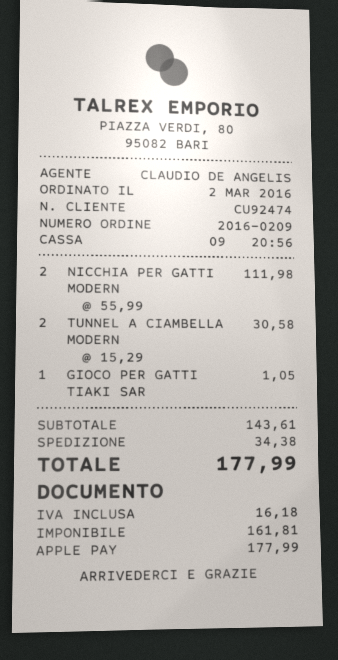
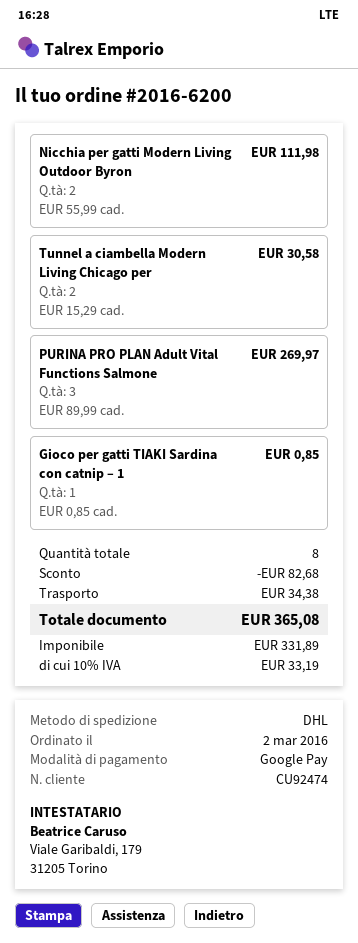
order number: 2016-0209 -> 2016-6200
payment method: Apple Pay -> Google Pay
GIOCO PER GATTI TIAKI SAR: 1 x 1.05 = 1.05 -> 1 x 0.85 = 0.85
PURINA PRO PLAN Adult Vital Functions Salmone: none -> 3 x 89.99 = 269.97
discount: none -> 82.68
net: 161.81 -> 331.89
tax: 16.18 -> 33.19
total: 177.99 -> 365.08

